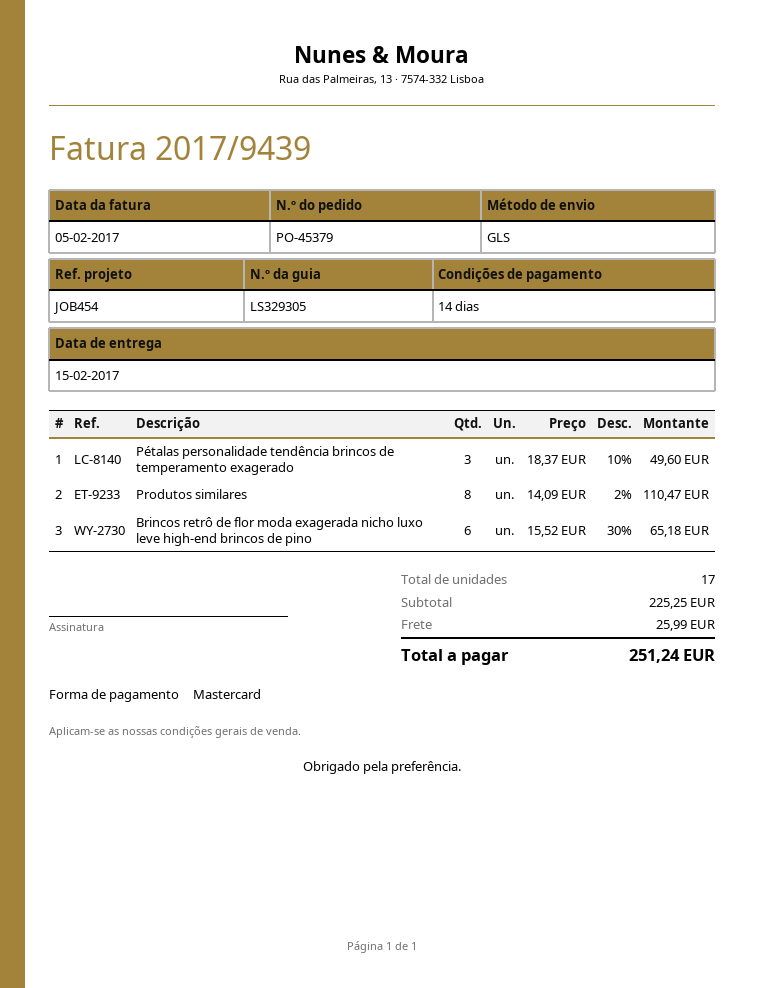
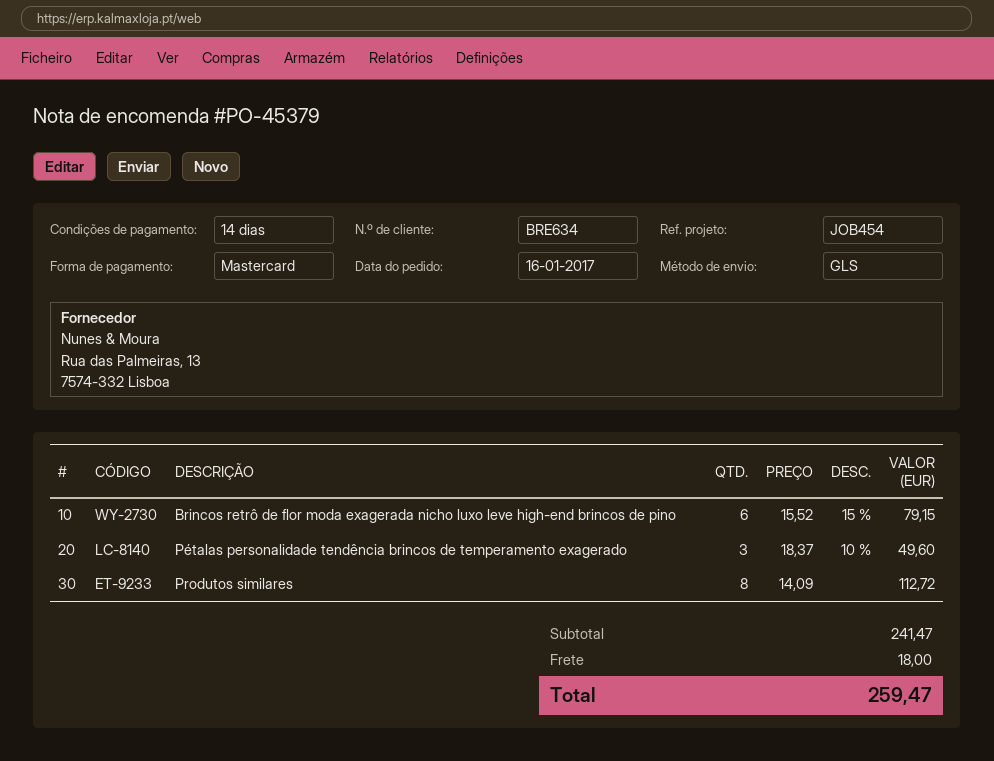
Produtos similares: 8 x 14.09 - 2% = 110.47 -> 8 x 14.09 = 112.72
Brincos retrô de flor moda exagerada nicho luxo leve high-end brincos de pino: 6 x 15.52 - 30% = 65.18 -> 6 x 15.52 - 15% = 79.15
subtotal: 225.25 -> 241.47
shipping: 25.99 -> 18.00
total: 251.24 -> 259.47

